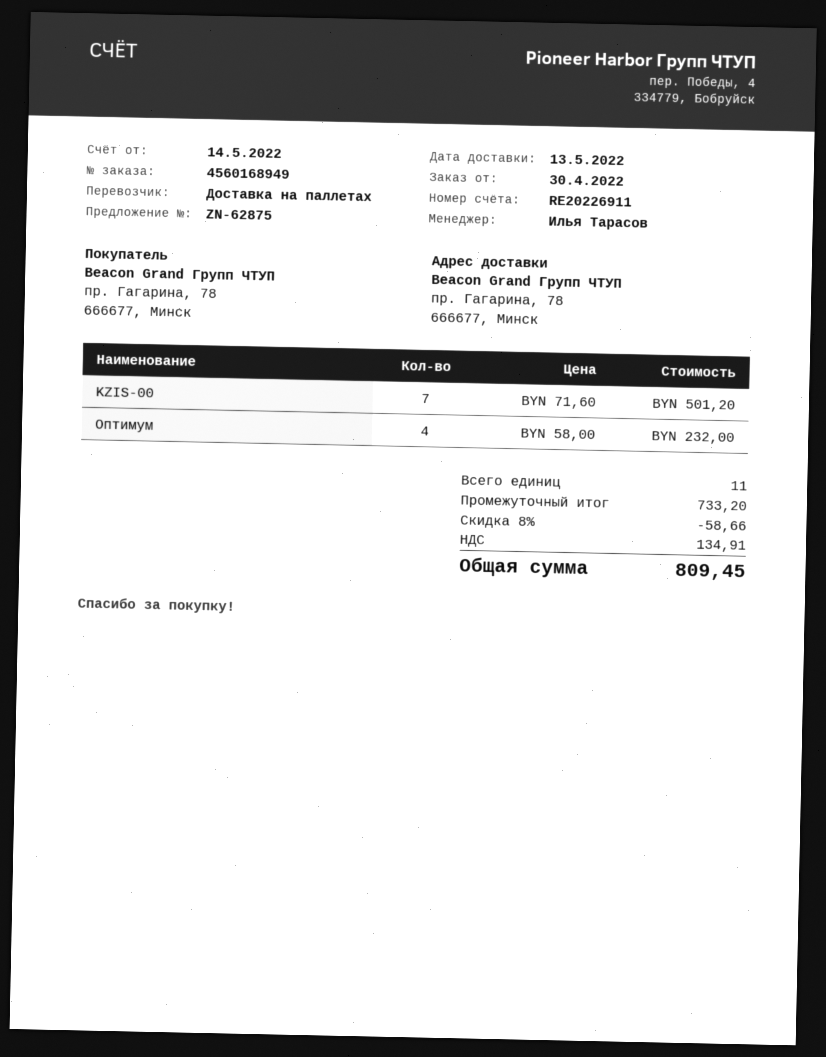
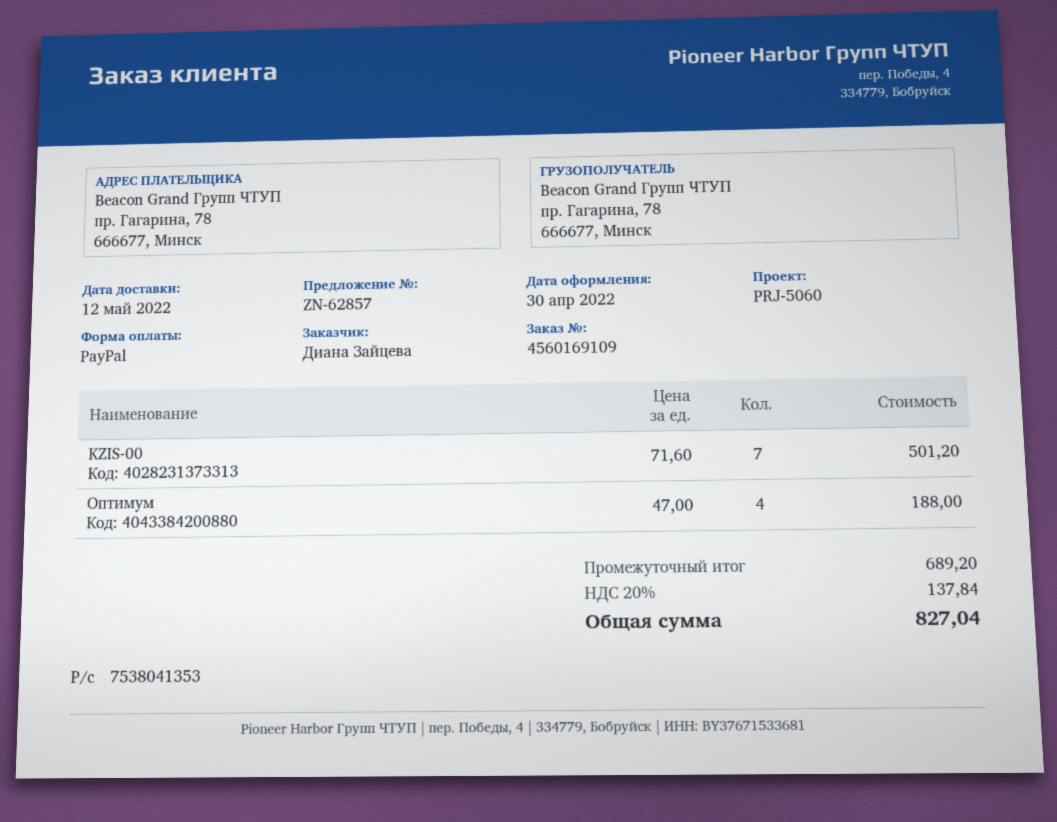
quote number: ZN-62875 -> ZN-62857
order number: 4560168949 -> 4560169109
delivery date: 2022-05-13 -> 2022-05-12
Оптимум: 4 x 58.00 = 232.00 -> 4 x 47.00 = 188.00
subtotal: 733.20 -> 689.20
discount: 8% = 58.66 -> none
tax: 134.91 -> 137.84
total: 809.45 -> 827.04

